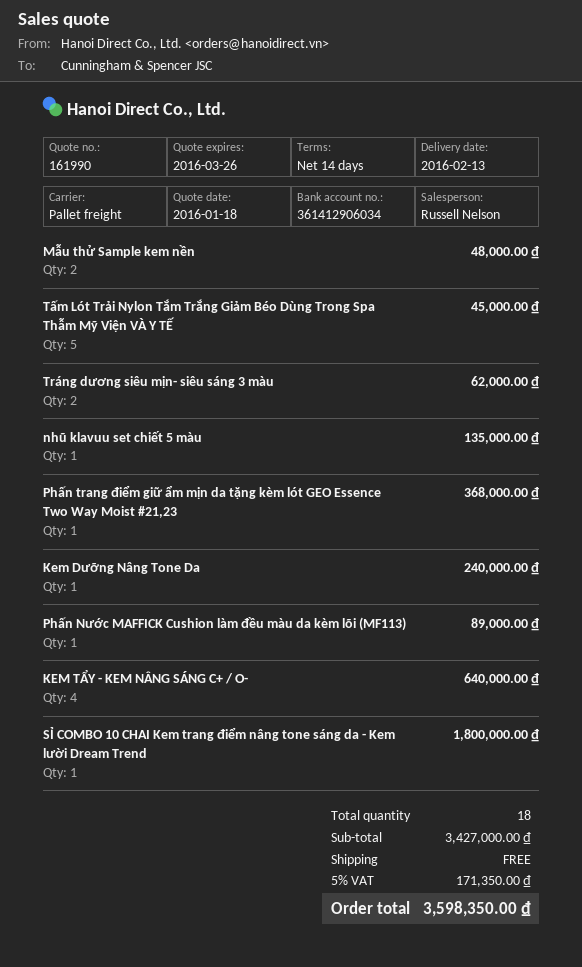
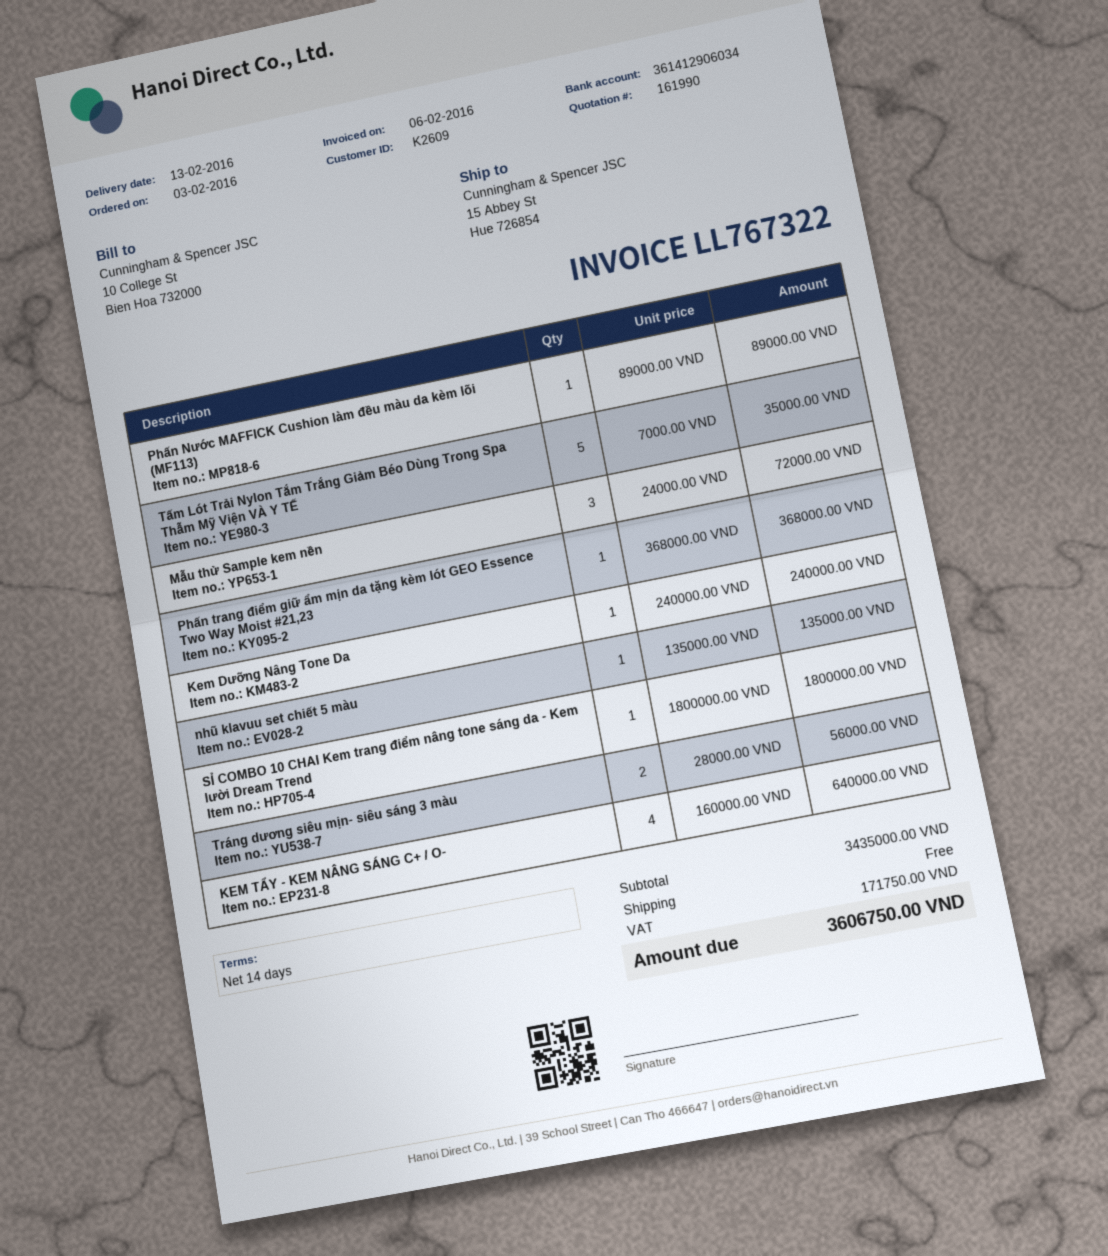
Mẫu thử Sample kem nền: 2 for 48000.00 -> 3 for 72000.00
Tấm Lót Trải Nylon Tắm Trắng Giảm Béo Dùng Trong Spa Thẫm Mỹ Viện VÀ Y TẾ: 5 for 45000.00 -> 5 for 35000.00
Tráng dương siêu mịn- siêu sáng 3 màu: 2 for 62000.00 -> 2 for 56000.00
subtotal: 3427000.00 -> 3435000.00
tax: 171350.00 -> 171750.00
total: 3598350.00 -> 3606750.00

